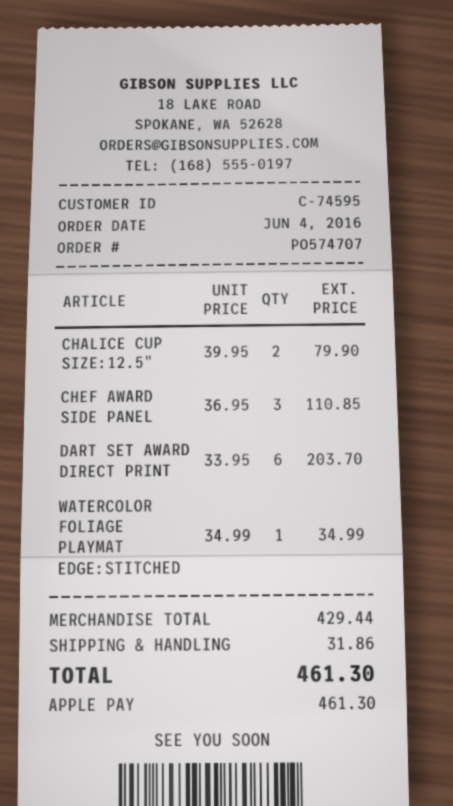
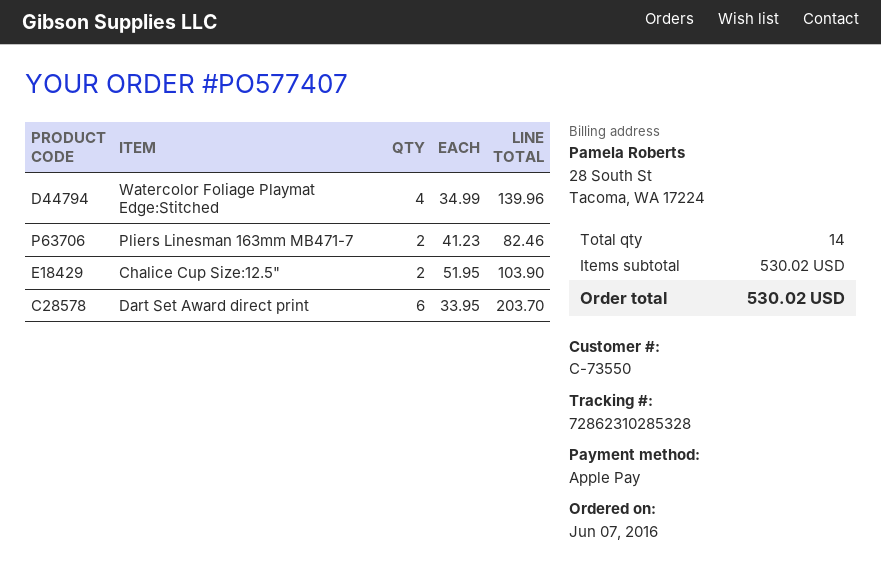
order number: PO574707 -> PO577407
order date: 2016-06-04 -> 2016-06-07
customer number: C-74595 -> C-73550
CHALICE CUP SIZE:12.5": 2 x 39.95 = 79.90 -> 2 x 51.95 = 103.90
CHEF AWARD SIDE PANEL: 3 x 36.95 = 110.85 -> none
WATERCOLOR FOLIAGE PLAYMAT EDGE:STITCHED: 1 x 34.99 = 34.99 -> 4 x 34.99 = 139.96
Pliers Linesman 163mm MB471-7: none -> 2 x 41.23 = 82.46
subtotal: 429.44 -> 530.02
shipping: 31.86 -> none
total: 461.30 -> 530.02

